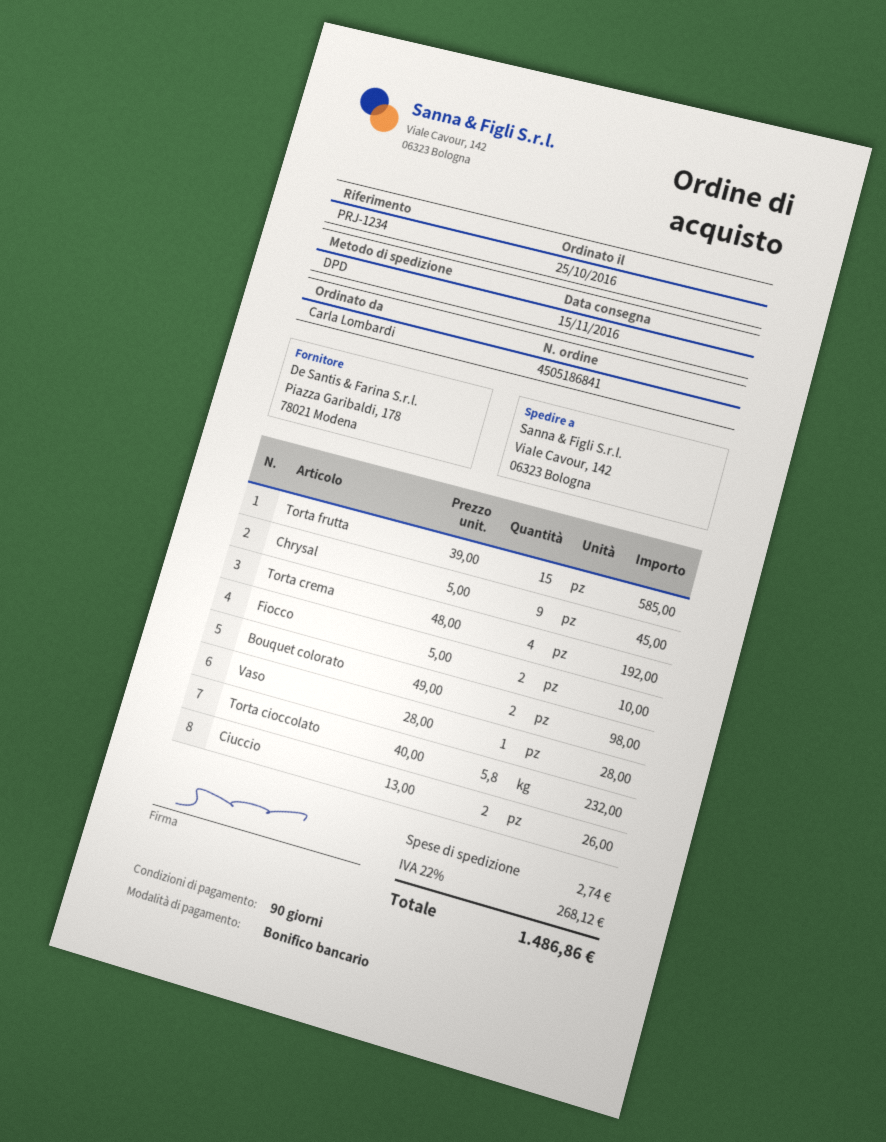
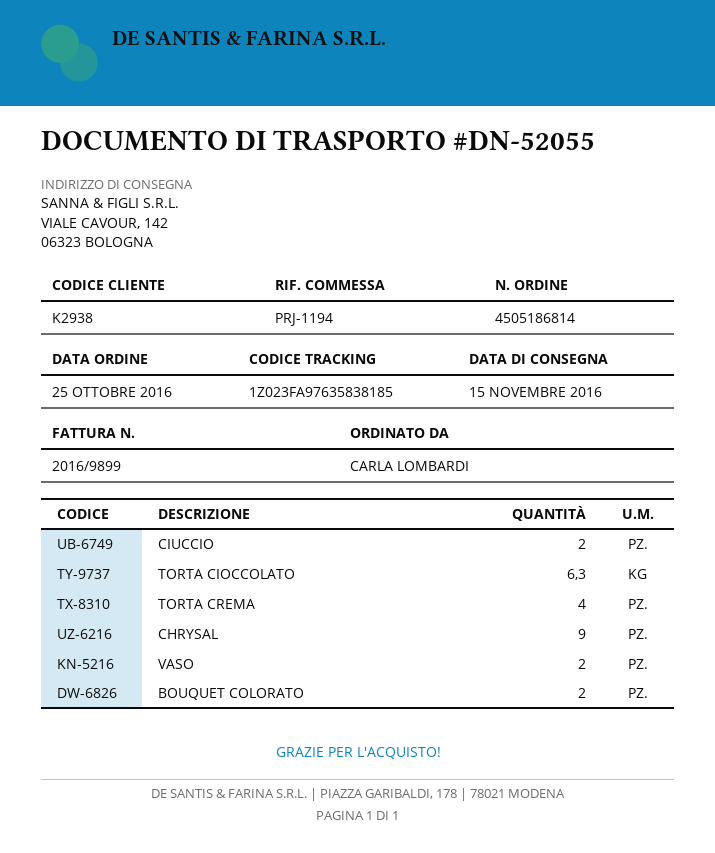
order number: 4505186841 -> 4505186814
reference: PRJ-1234 -> PRJ-1194
Torta frutta: 15 -> none
Fiocco: 2 -> none
Vaso: 1 -> 2
Torta cioccolato: 5.8 -> 6.3

